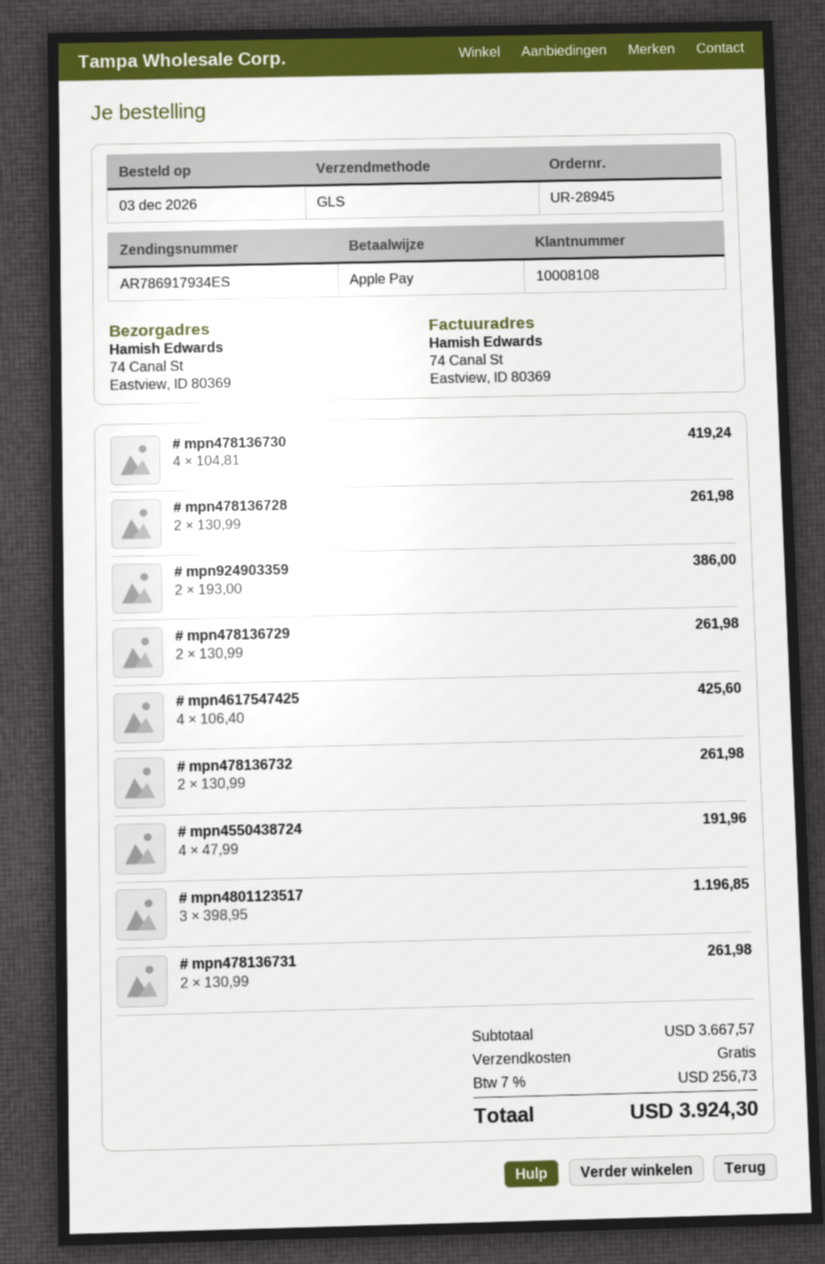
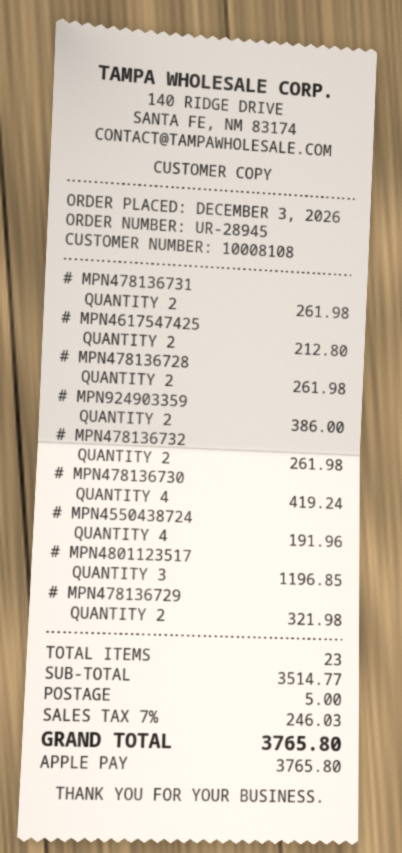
# mpn478136729: 2 for 261.98 -> 2 for 321.98
# mpn4617547425: 4 for 425.60 -> 2 for 212.80
subtotal: 3667.57 -> 3514.77
shipping: 0.00 -> 5.00
tax: 7% = 256.73 -> 7% = 246.03
total: 3924.30 -> 3765.80

